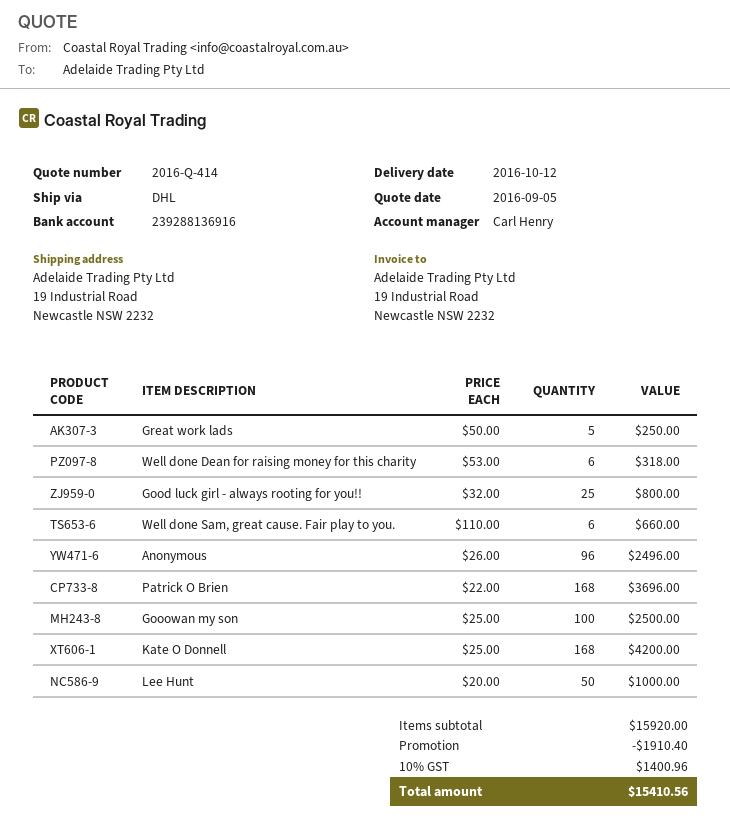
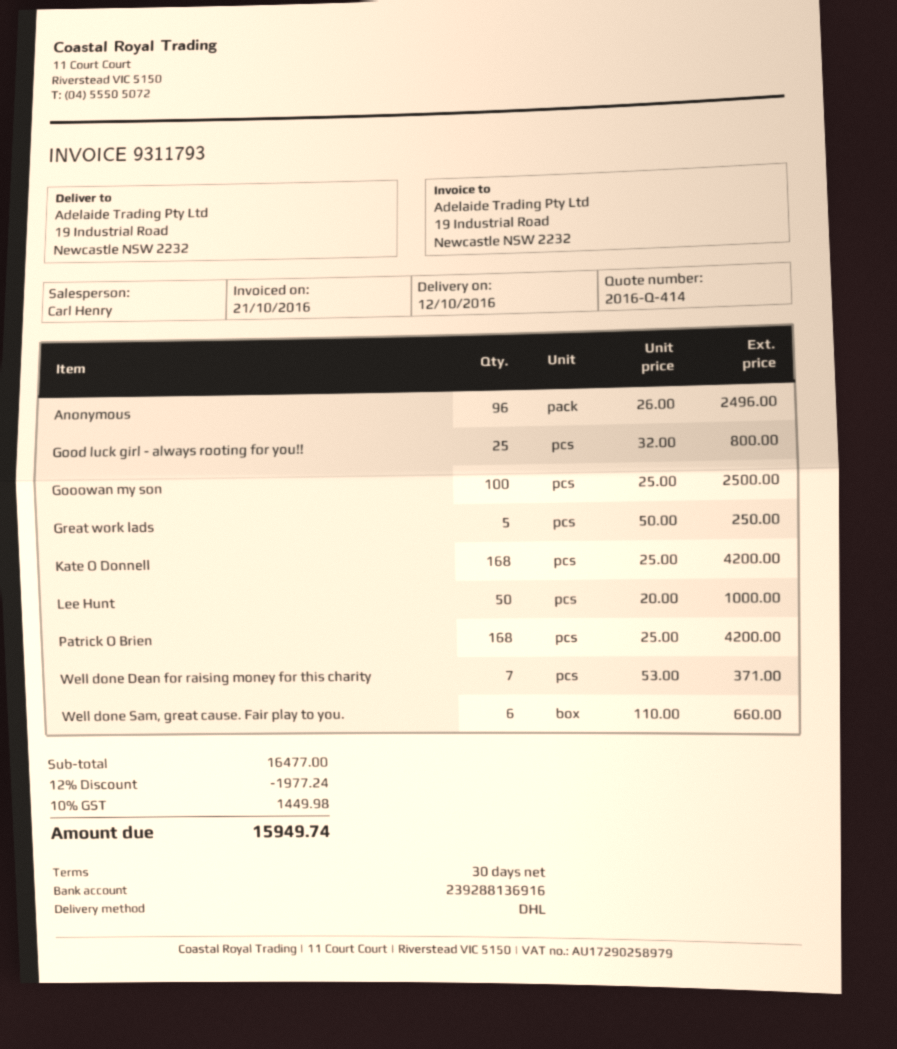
Well done Dean for raising money for this charity: 6 x 53.00 = 318.00 -> 7 x 53.00 = 371.00
Patrick O Brien: 168 x 22.00 = 3696.00 -> 168 x 25.00 = 4200.00
subtotal: 15920.00 -> 16477.00
discount: 1910.40 -> 1977.24
tax: 10% = 1400.96 -> 10% = 1449.98
total: 15410.56 -> 15949.74

